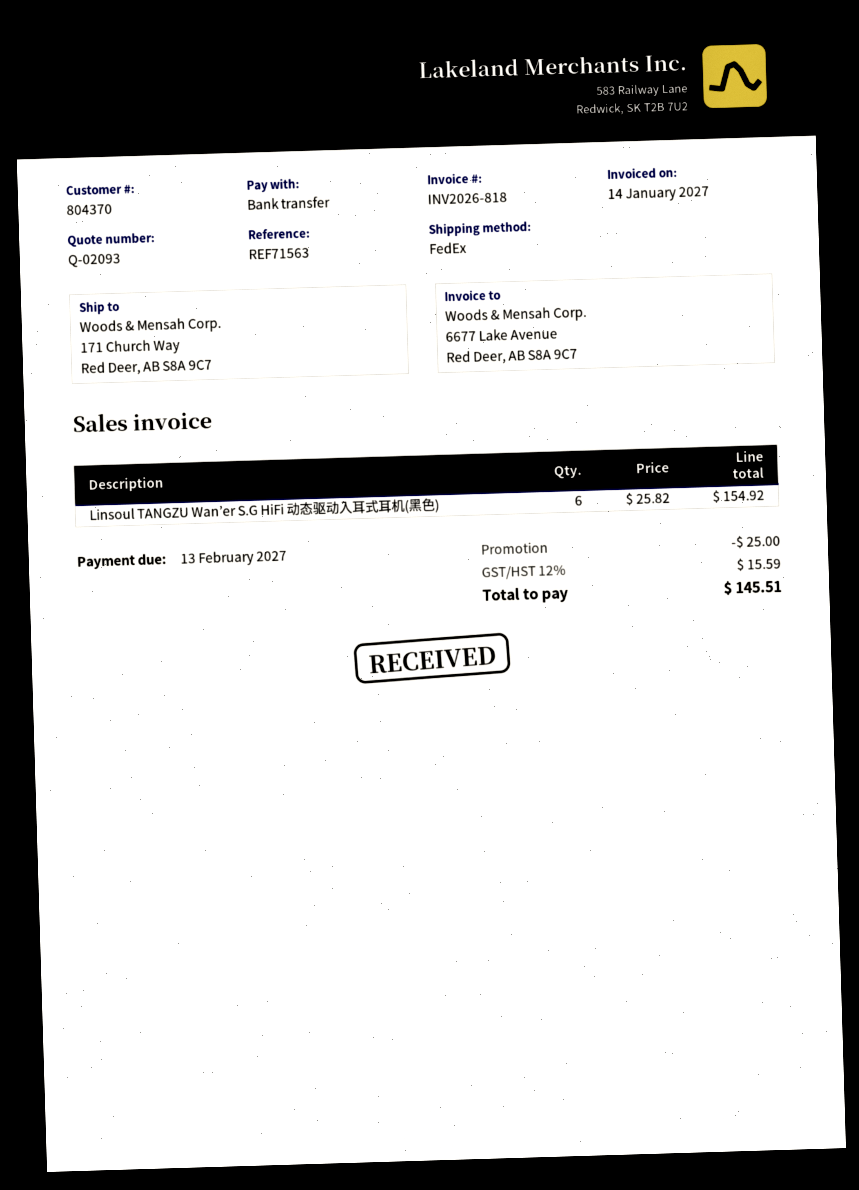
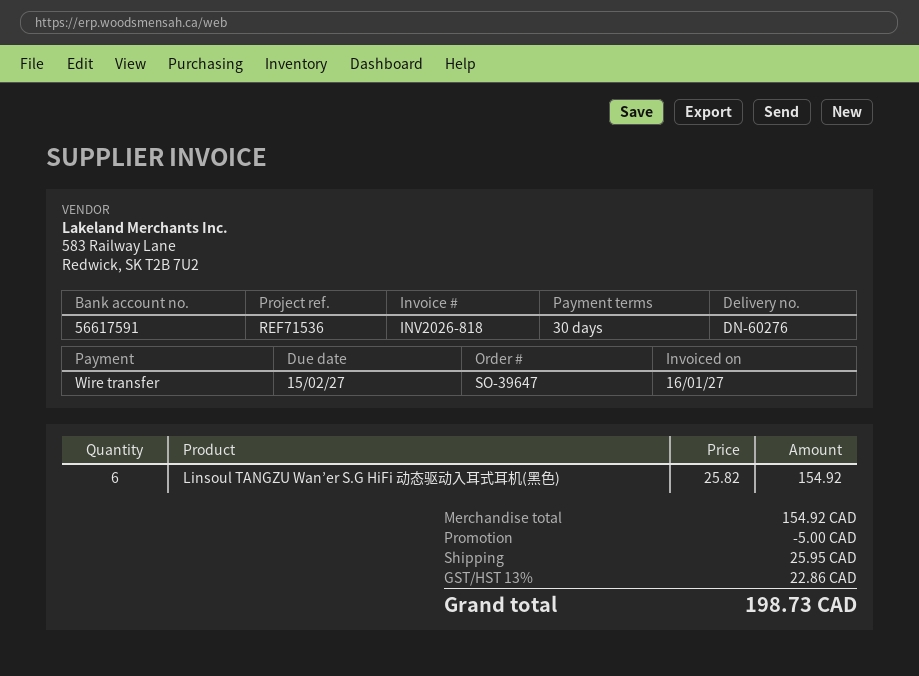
invoice date: 2027-01-14 -> 2027-01-16
due date: 2027-02-13 -> 2027-02-15
reference: REF71563 -> REF71536
discount: 25.00 -> 5.00
shipping: none -> 25.95
tax: 12% = 15.59 -> 13% = 22.86
total: 145.51 -> 198.73

